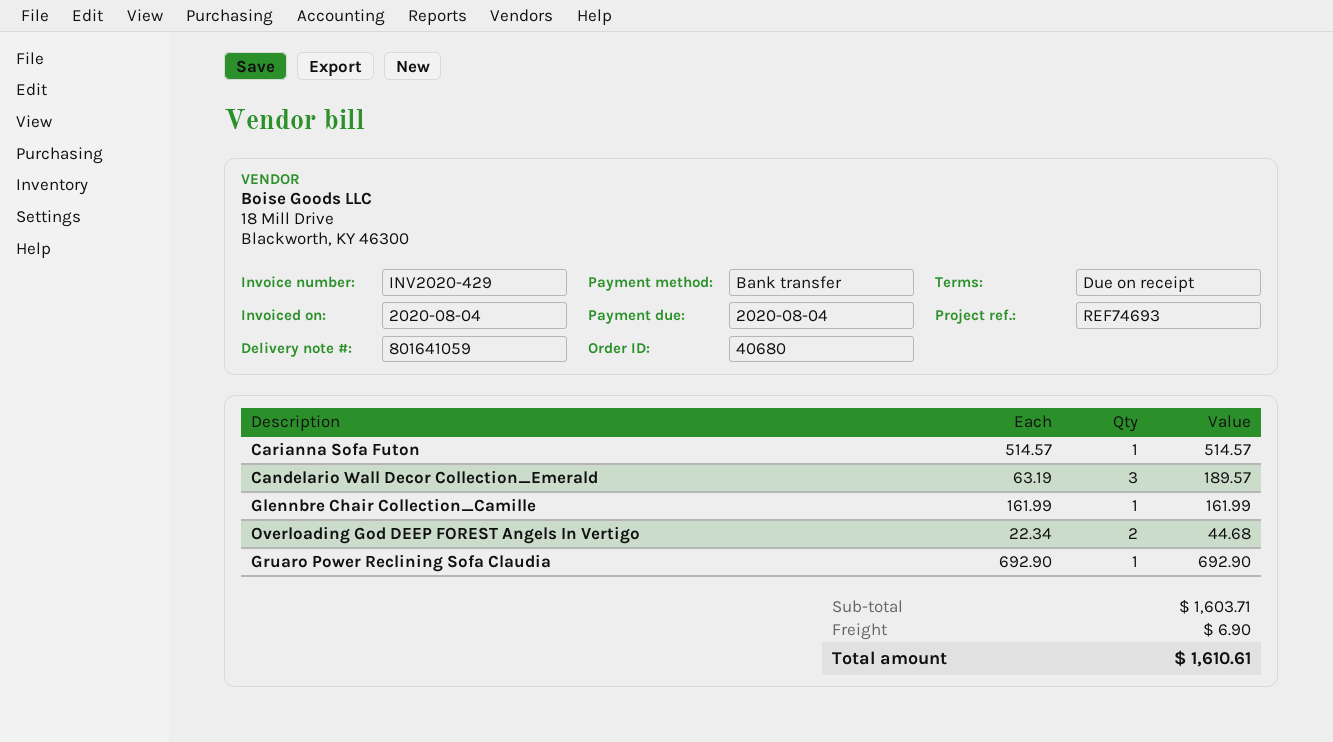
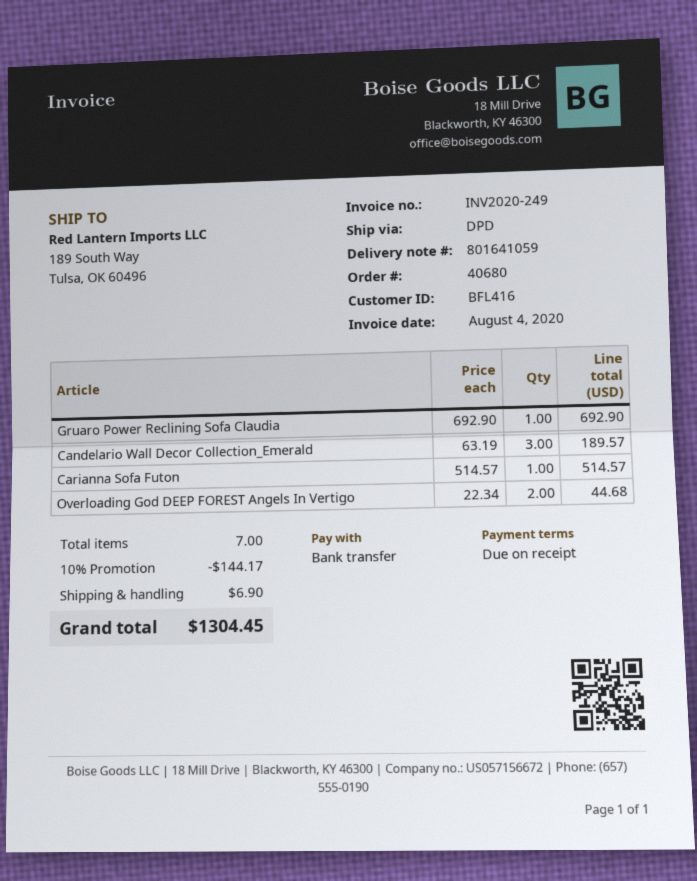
invoice number: INV2020-429 -> INV2020-249
Glennbre Chair Collection_Camille: 1 x 161.99 = 161.99 -> none
discount: none -> 10% = 144.17
total: 1610.61 -> 1304.45

